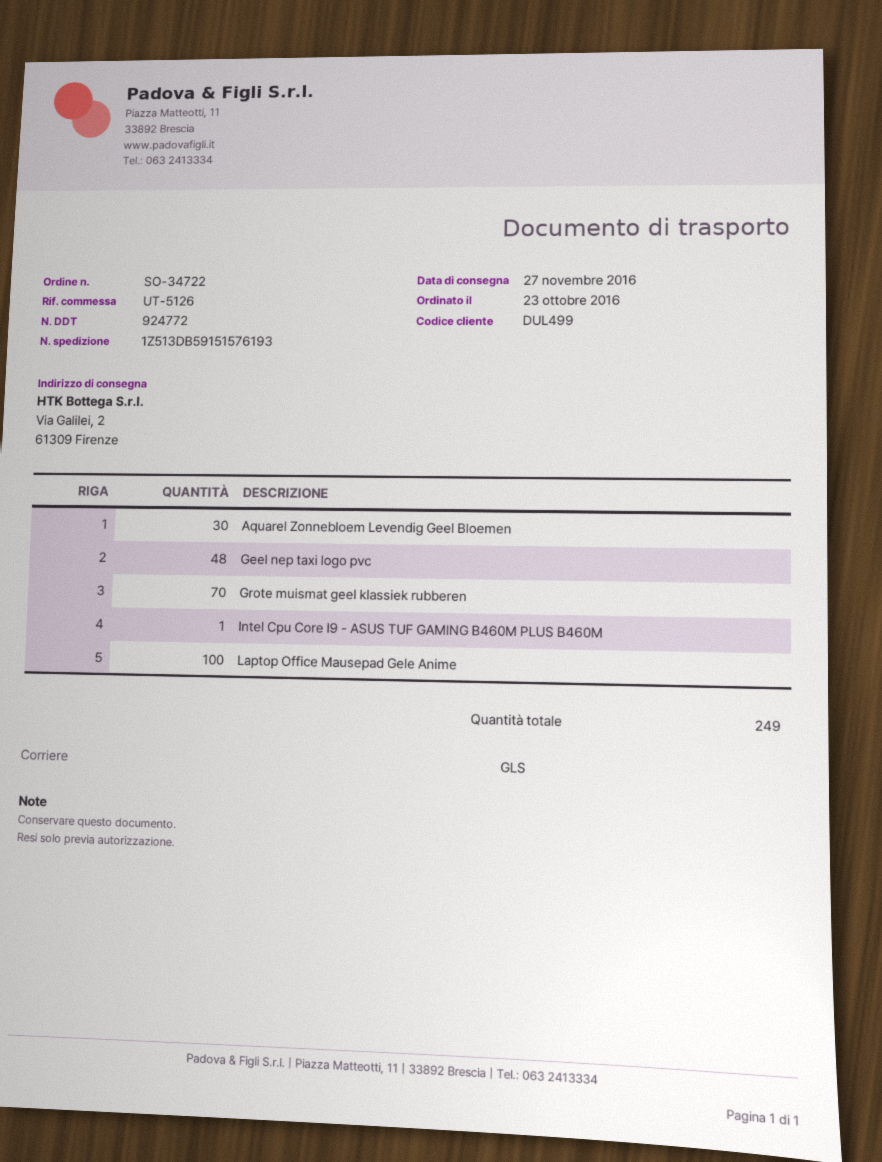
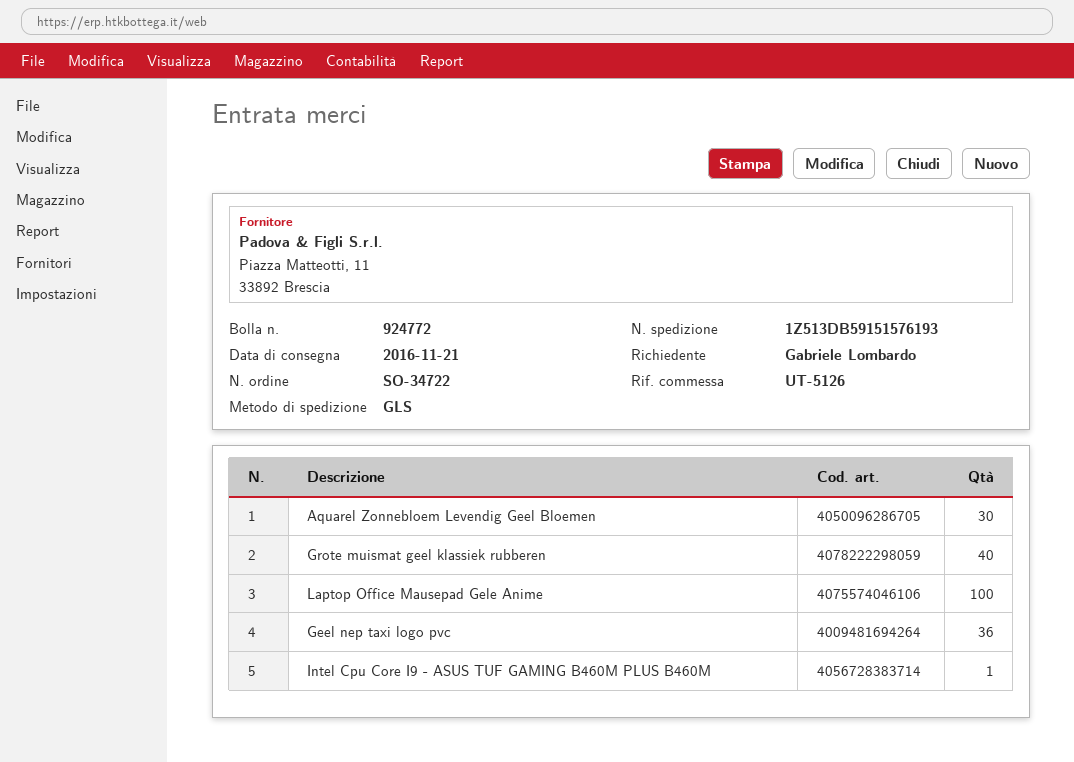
delivery date: 2016-11-27 -> 2016-11-21
Geel nep taxi logo pvc: 48 -> 36
Grote muismat geel klassiek rubberen: 70 -> 40

